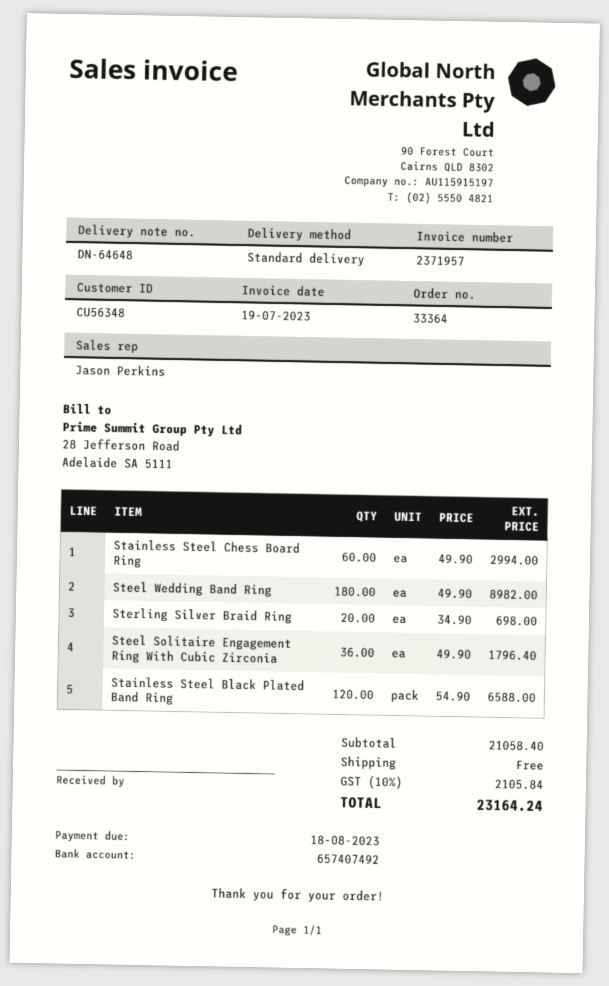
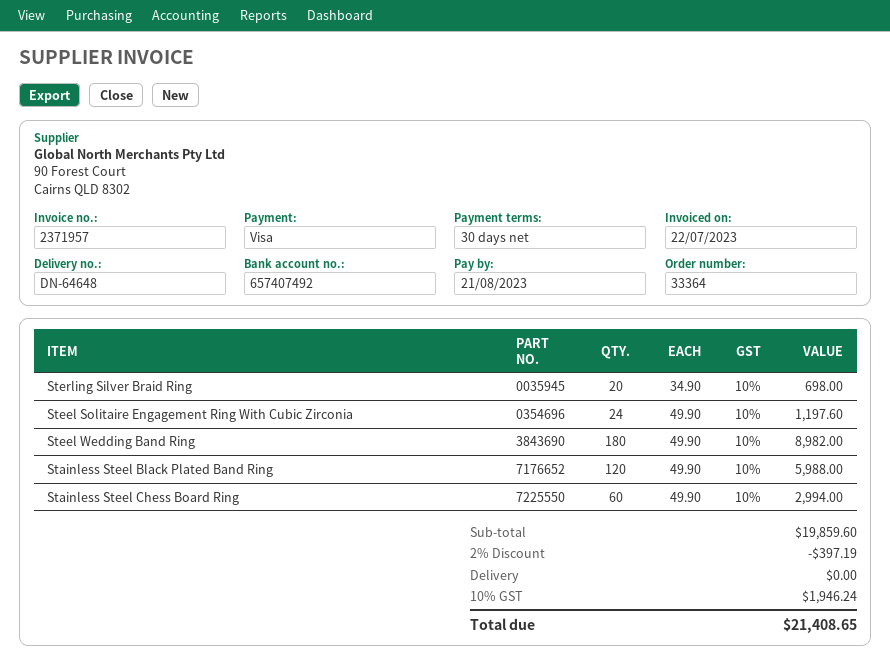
invoice date: 2023-07-19 -> 2023-07-22
due date: 2023-08-18 -> 2023-08-21
Steel Solitaire Engagement Ring With Cubic Zirconia: 36 x 49.90 = 1796.40 -> 24 x 49.90 = 1197.60
Stainless Steel Black Plated Band Ring: 120 x 54.90 = 6588.00 -> 120 x 49.90 = 5988.00
subtotal: 21058.40 -> 19859.60
discount: none -> 2% = 397.19
tax: 10% = 2105.84 -> 10% = 1946.24
total: 23164.24 -> 21408.65

